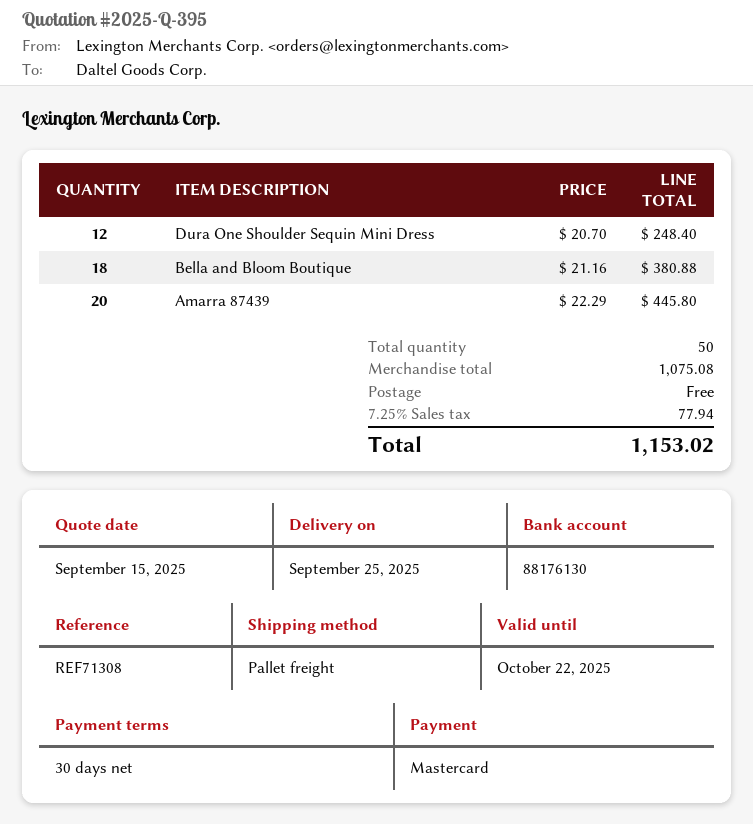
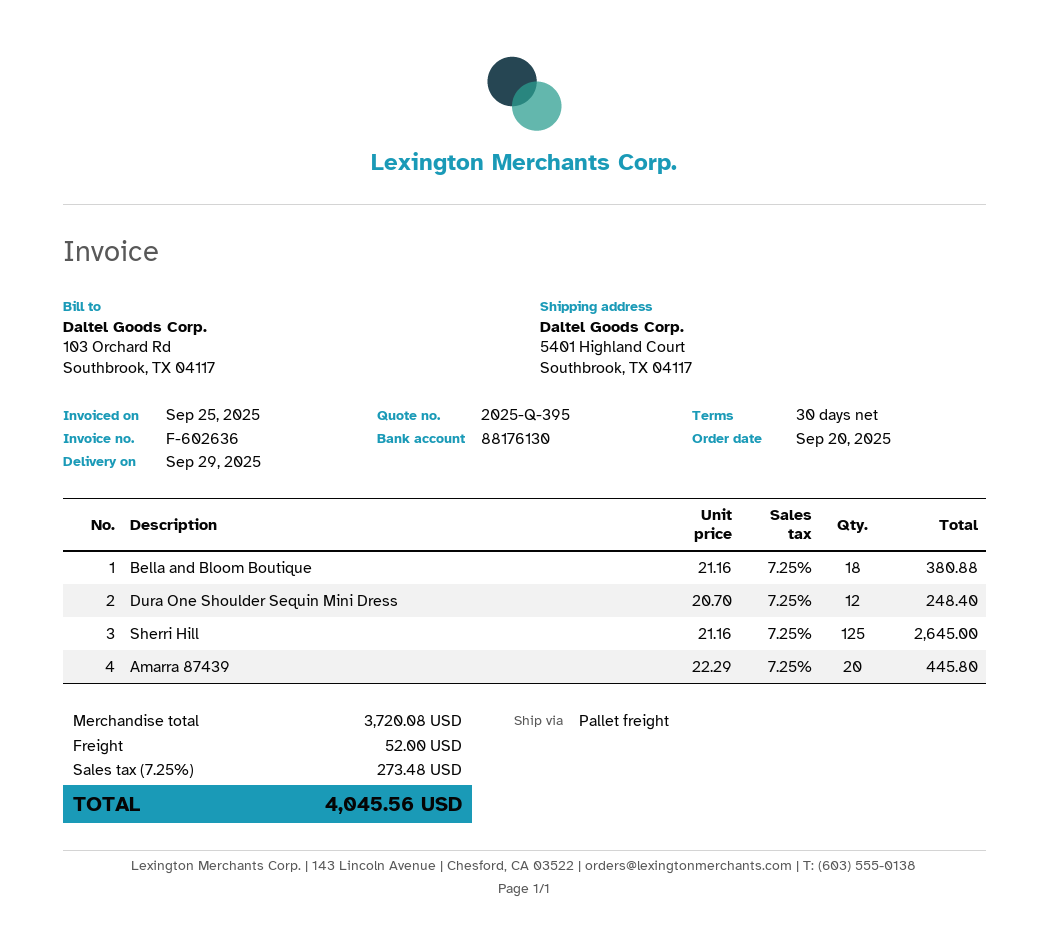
delivery date: 2025-09-25 -> 2025-09-29
Sherri Hill: none -> 125 x 21.16 = 2645.00
subtotal: 1075.08 -> 3720.08
shipping: 0.00 -> 52.00
tax: 7.25% = 77.94 -> 7.25% = 273.48
total: 1153.02 -> 4045.56

